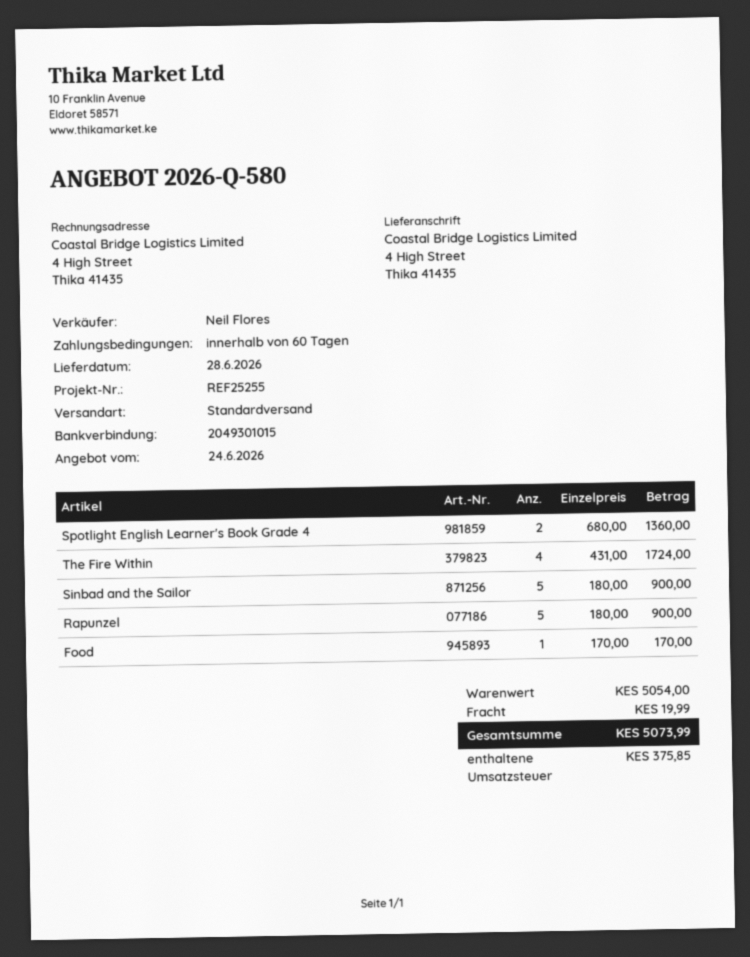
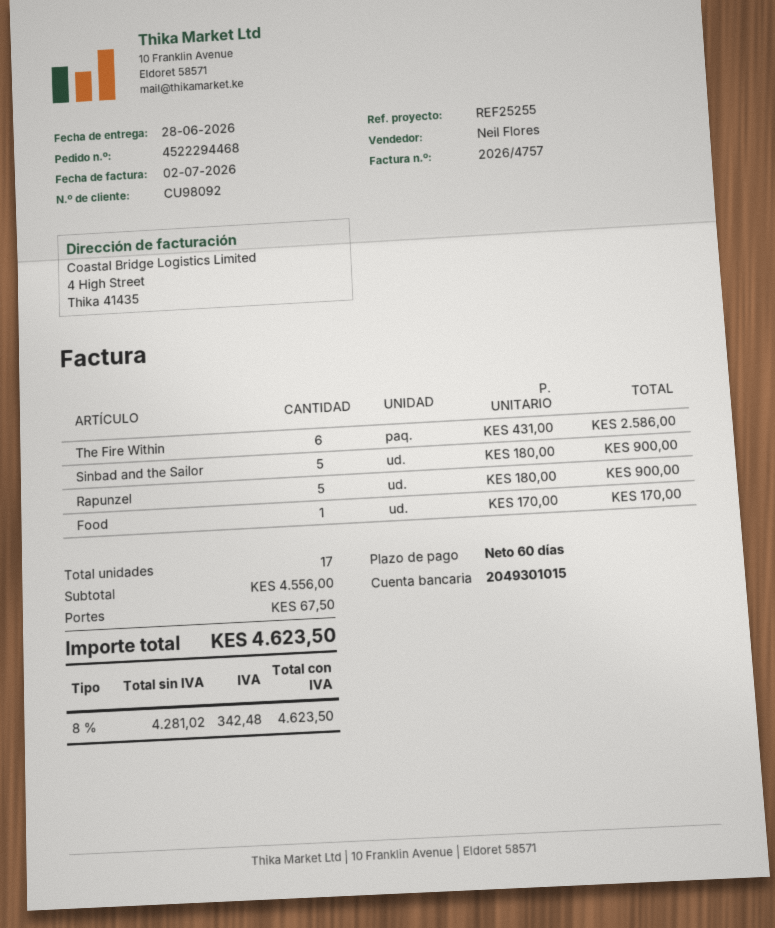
Spotlight English Learner's Book Grade 4: 2 x 680.00 = 1360.00 -> none
The Fire Within: 4 x 431.00 = 1724.00 -> 6 x 431.00 = 2586.00
subtotal: 5054.00 -> 4556.00
shipping: 19.99 -> 67.50
tax: 375.85 -> 342.48
total: 5073.99 -> 4623.50

